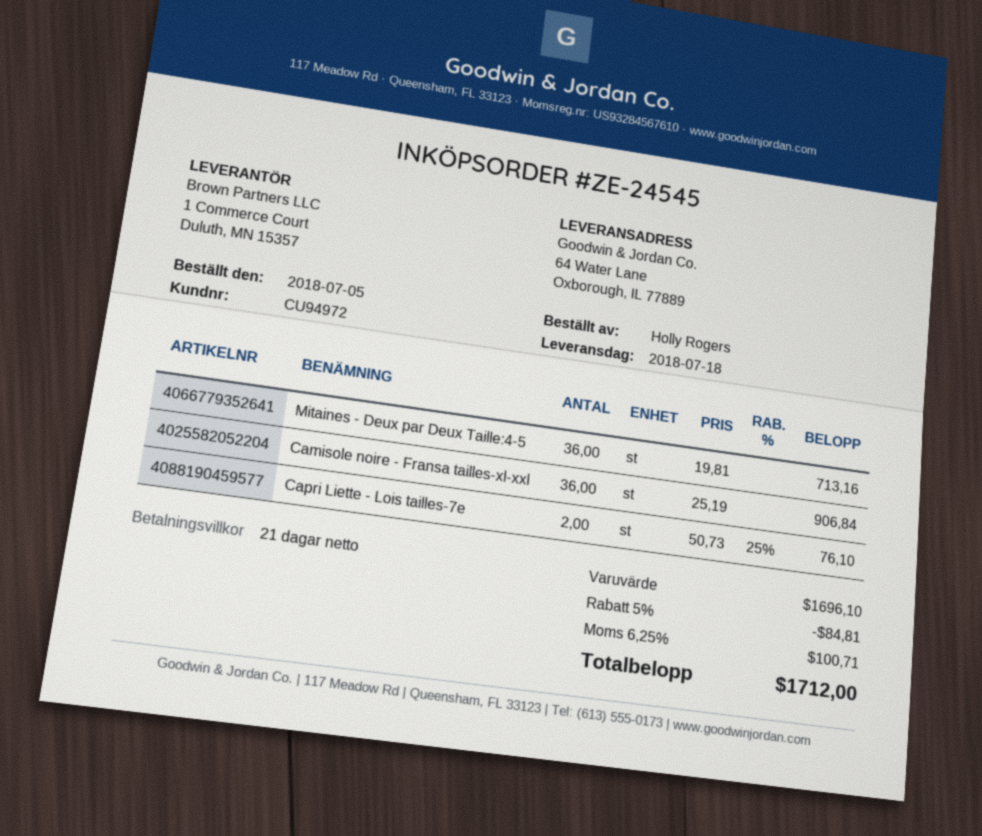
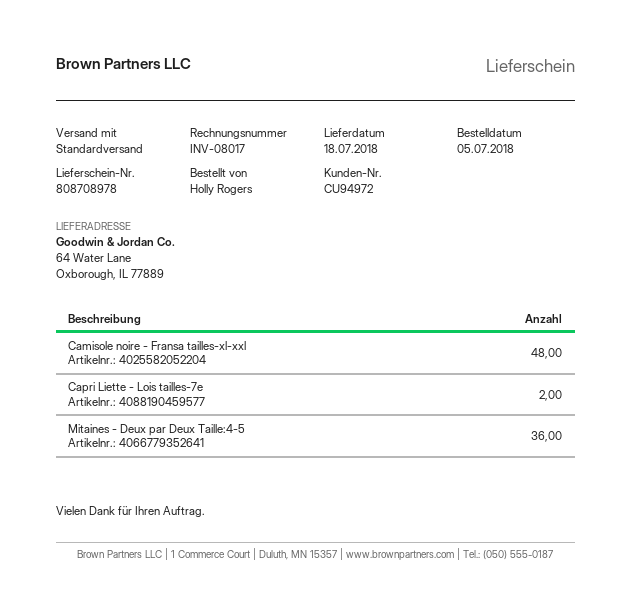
Camisole noire - Fransa tailles-xl-xxl: 36 -> 48

